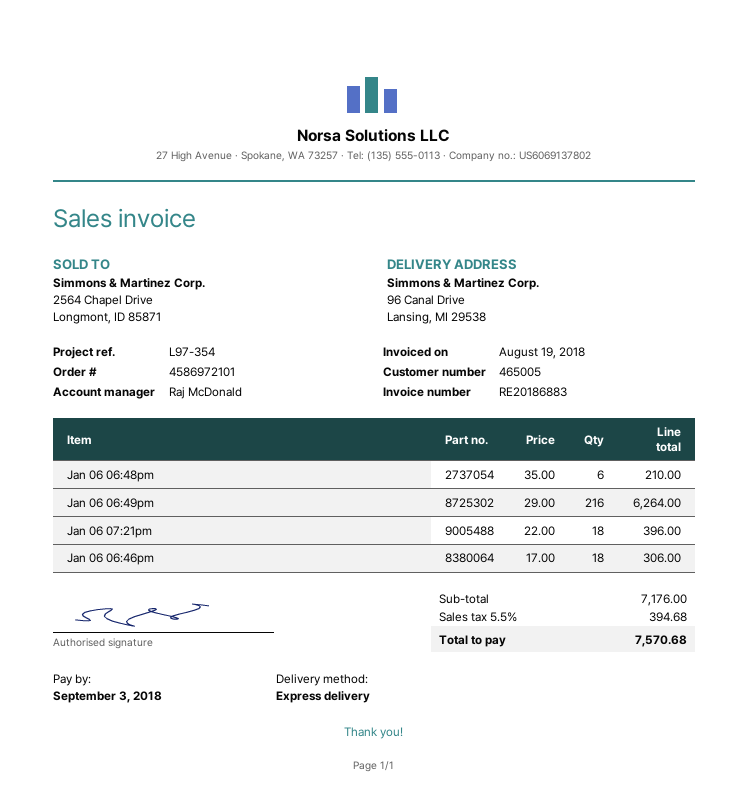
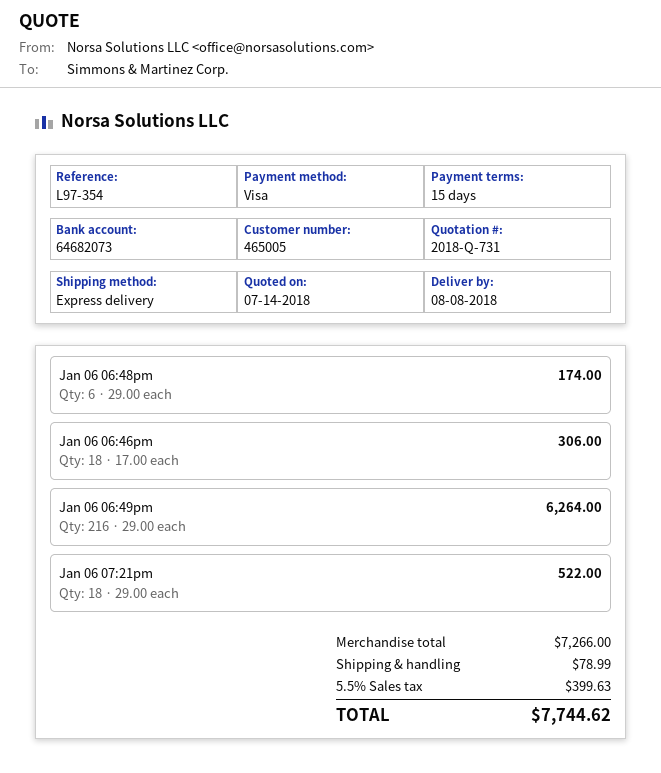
Jan 06 06:48pm: 6 x 35.00 = 210.00 -> 6 x 29.00 = 174.00
Jan 06 07:21pm: 18 x 22.00 = 396.00 -> 18 x 29.00 = 522.00
subtotal: 7176.00 -> 7266.00
shipping: none -> 78.99
tax: 5.5% = 394.68 -> 5.5% = 399.63
total: 7570.68 -> 7744.62

